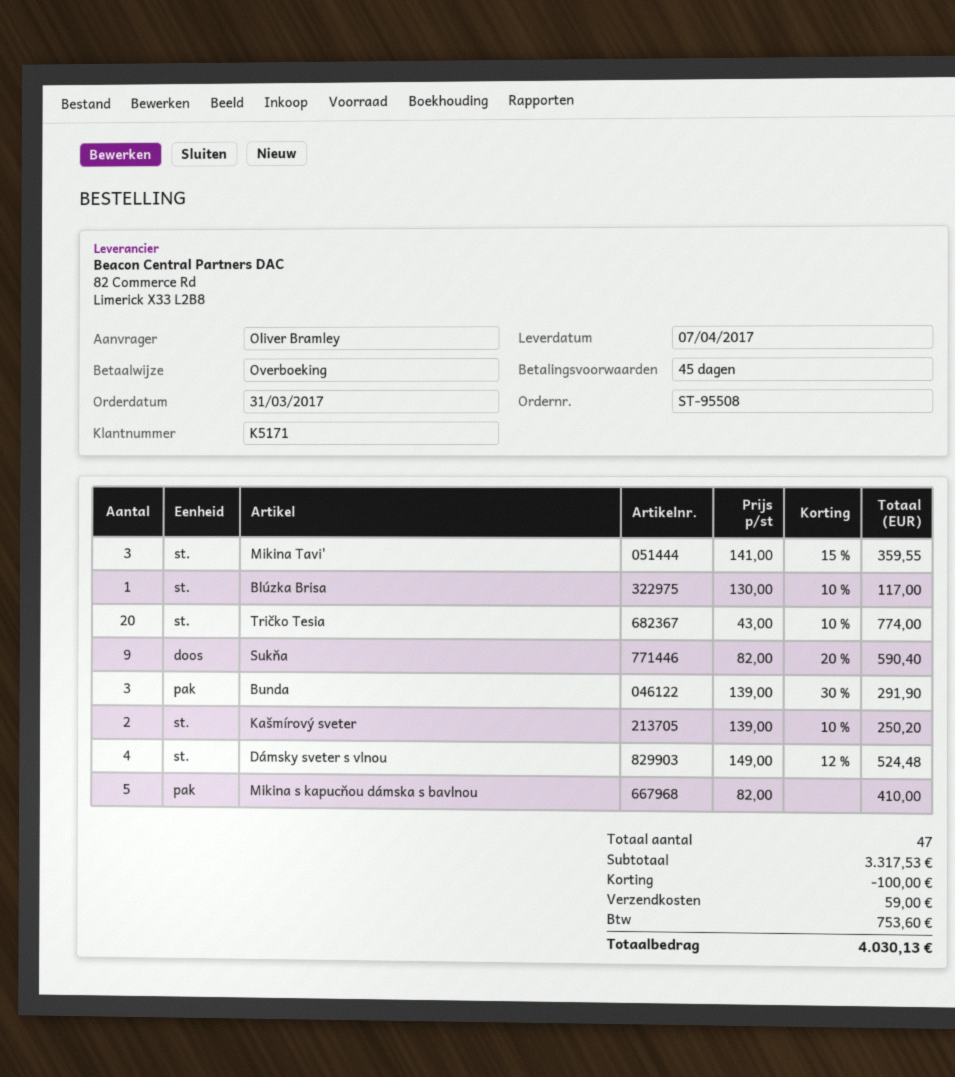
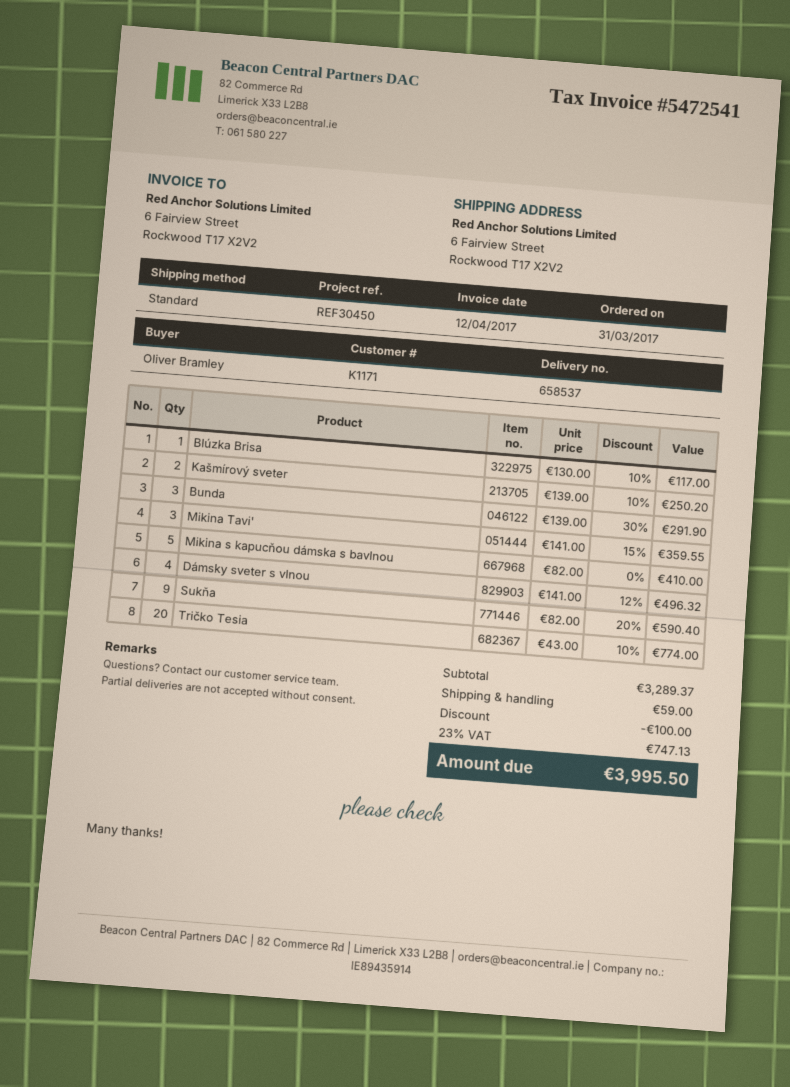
customer number: K5171 -> K1171
Dámsky sveter s vlnou: 4 x 149.00 - 12% = 524.48 -> 4 x 141.00 - 12% = 496.32
subtotal: 3317.53 -> 3289.37
tax: 753.60 -> 747.13
total: 4030.13 -> 3995.50

